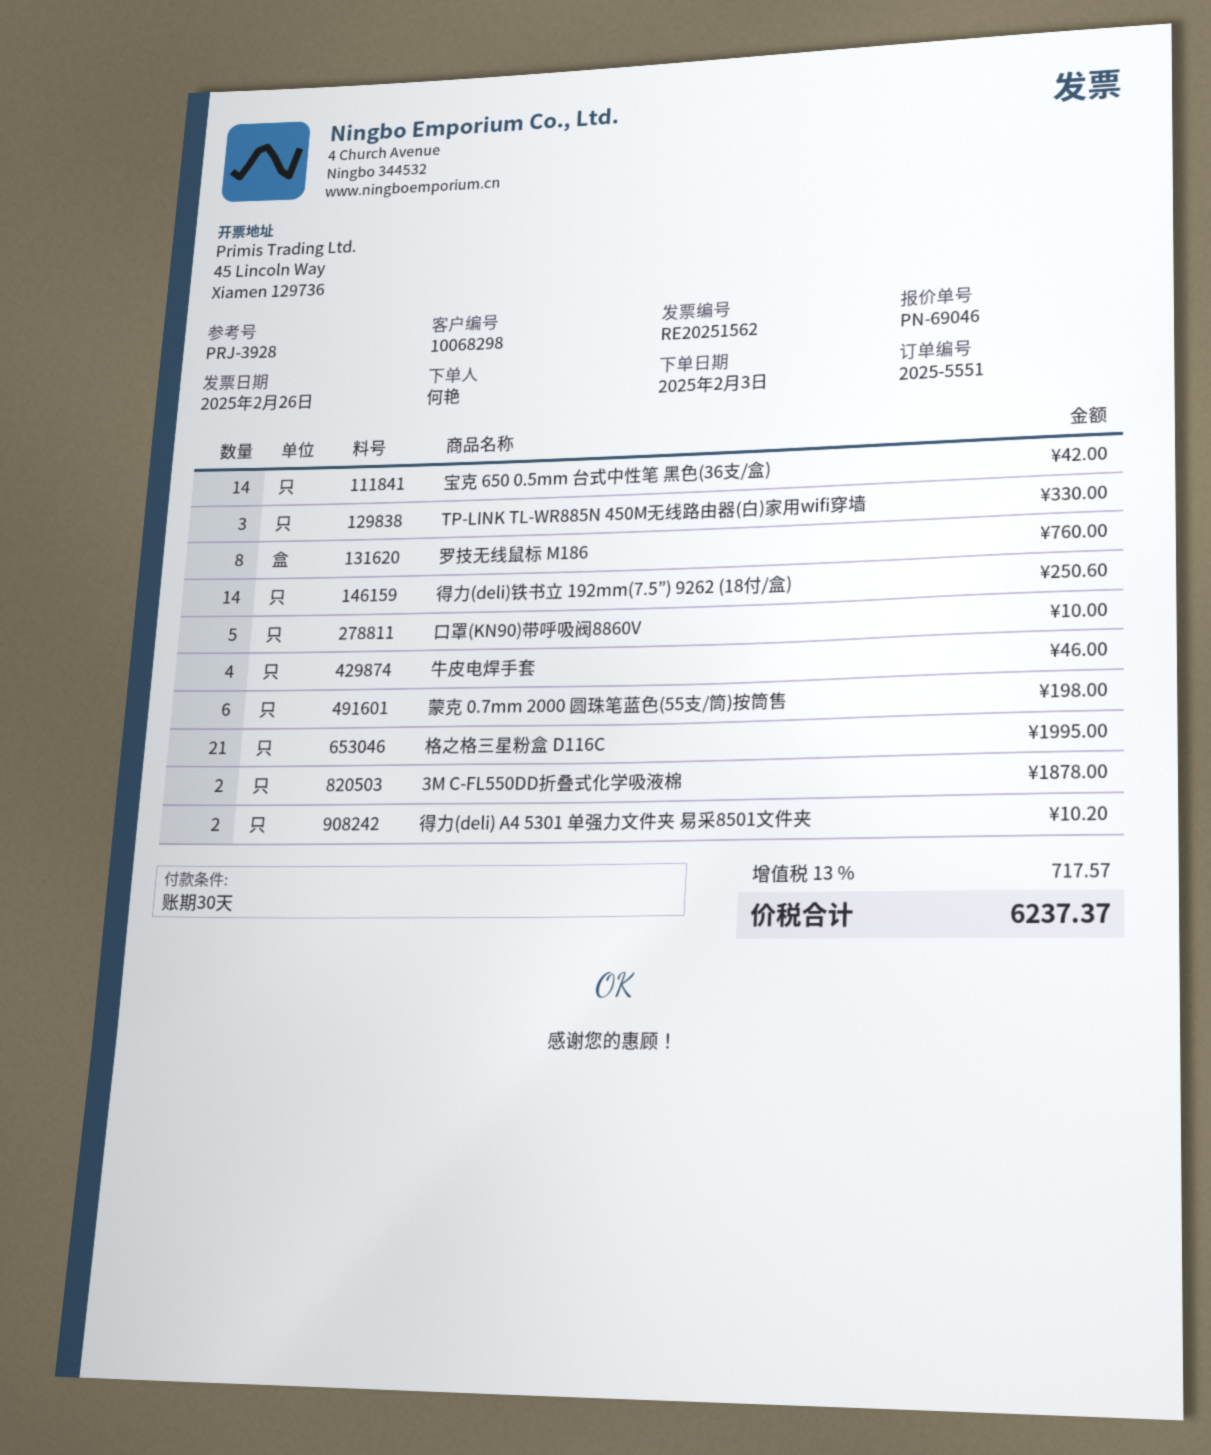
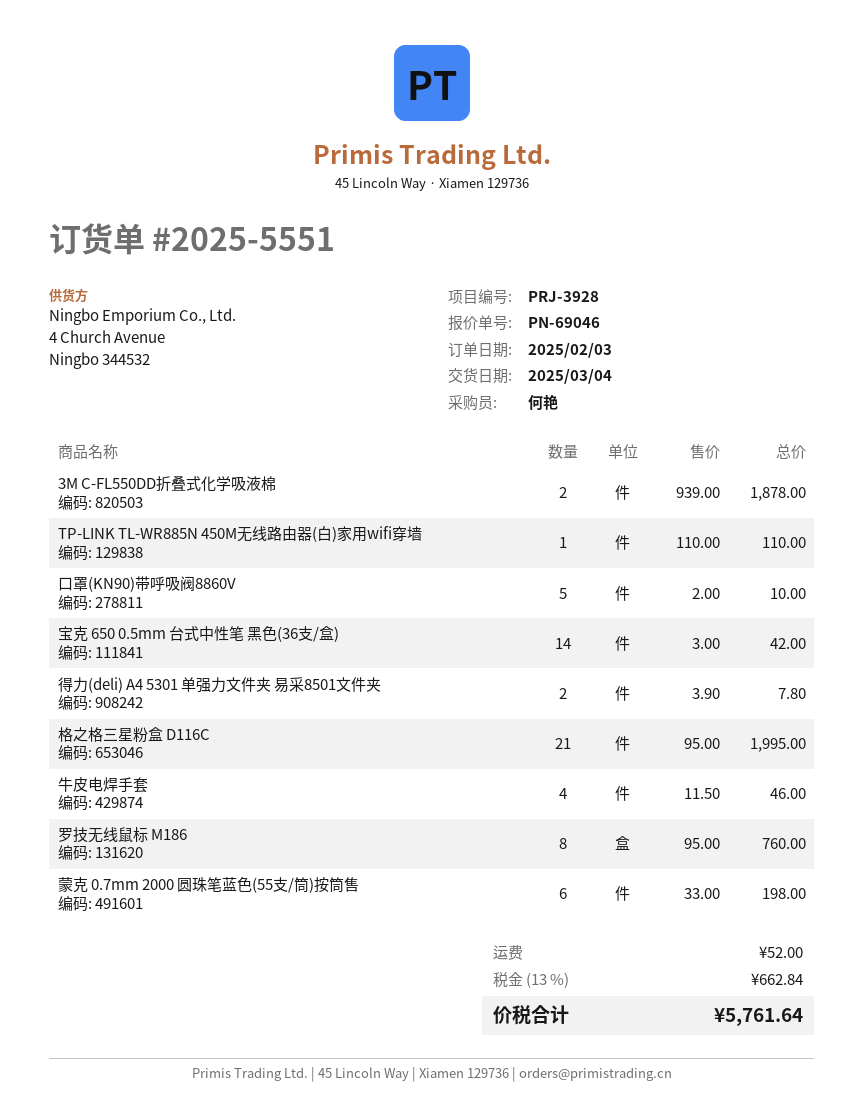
TP-LINK TL-WR885N 450M无线路由器(白)家用wifi穿墙: 3 for 330.00 -> 1 for 110.00
得力(deli)铁书立 192mm(7.5”) 9262 (18付/盒): 14 for 250.60 -> none
得力(deli) A4 5301 单强力文件夹 易采8501文件夹: 2 for 10.20 -> 2 for 7.80
shipping: none -> 52.00
tax: 13% = 717.57 -> 13% = 662.84
total: 6237.37 -> 5761.64

